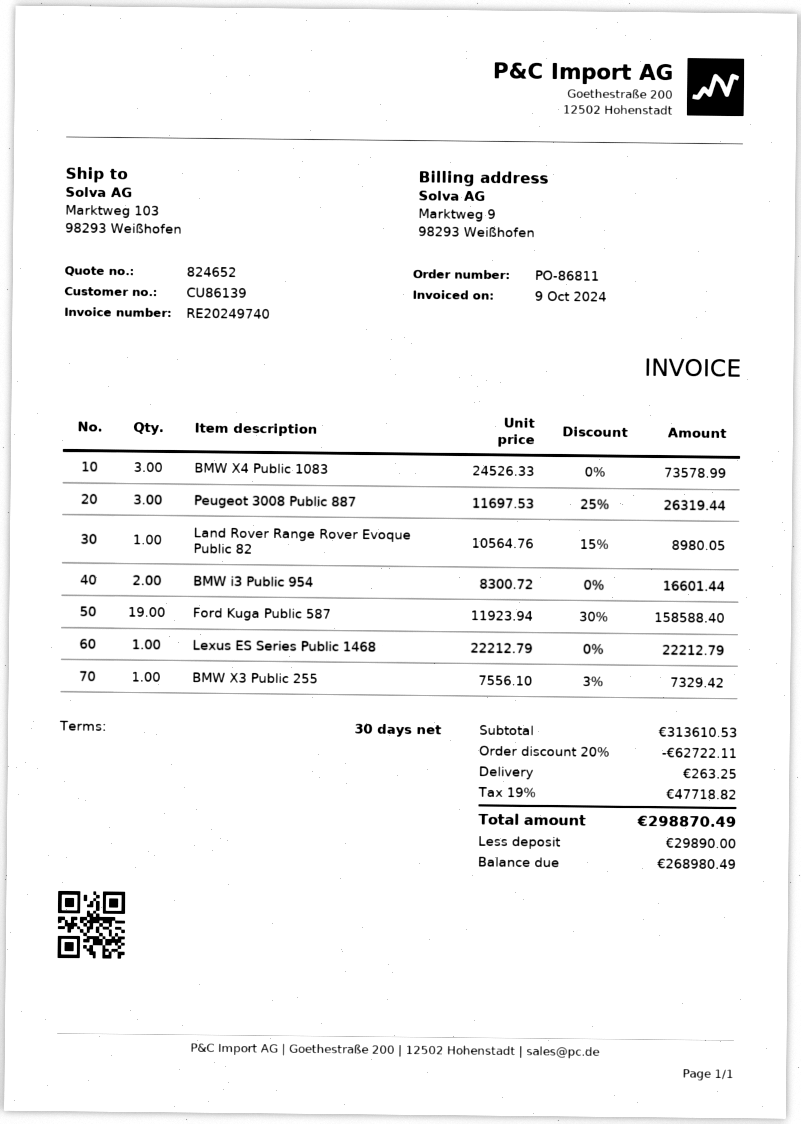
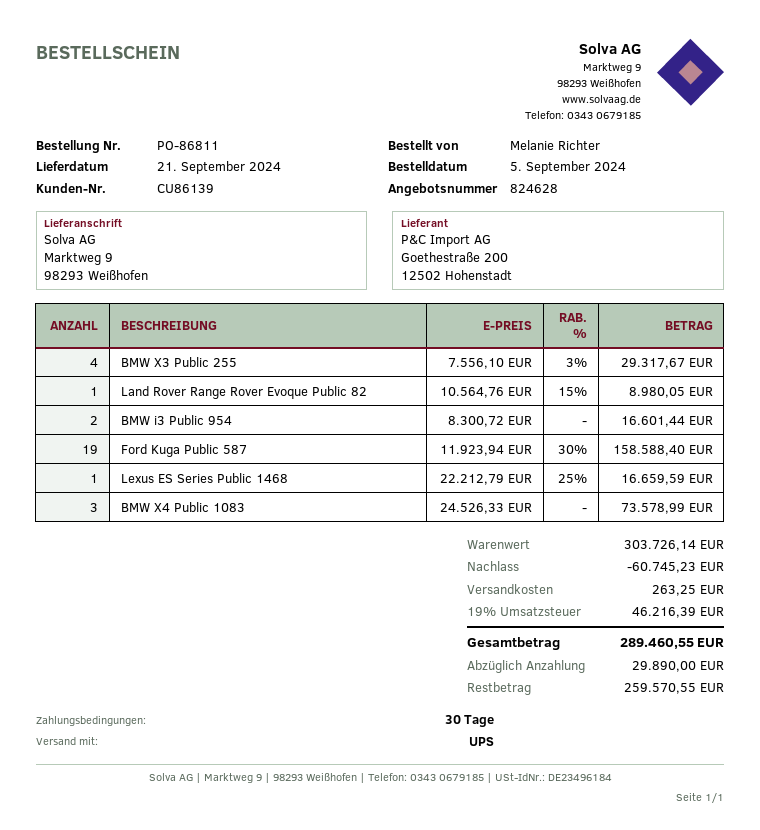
quote number: 824652 -> 824628
ship to: Marktweg 103, 98293 Weißhofen -> Marktweg 9, 98293 Weißhofen
Peugeot 3008 Public 887: 3 x 11697.53 - 25% = 26319.44 -> none
Lexus ES Series Public 1468: 1 x 22212.79 = 22212.79 -> 1 x 22212.79 - 25% = 16659.59
BMW X3 Public 255: 1 x 7556.10 - 3% = 7329.42 -> 4 x 7556.10 - 3% = 29317.67
subtotal: 313610.53 -> 303726.14
discount: 62722.11 -> 60745.23
tax: 19% = 47718.82 -> 19% = 46216.39
total: 298870.49 -> 289460.55
balance: 268980.49 -> 259570.55

